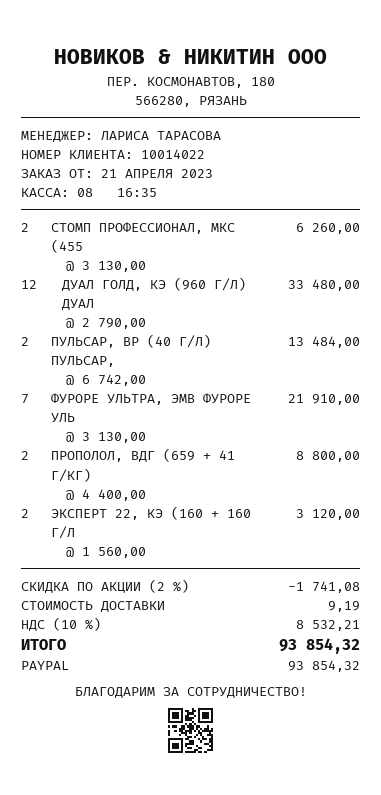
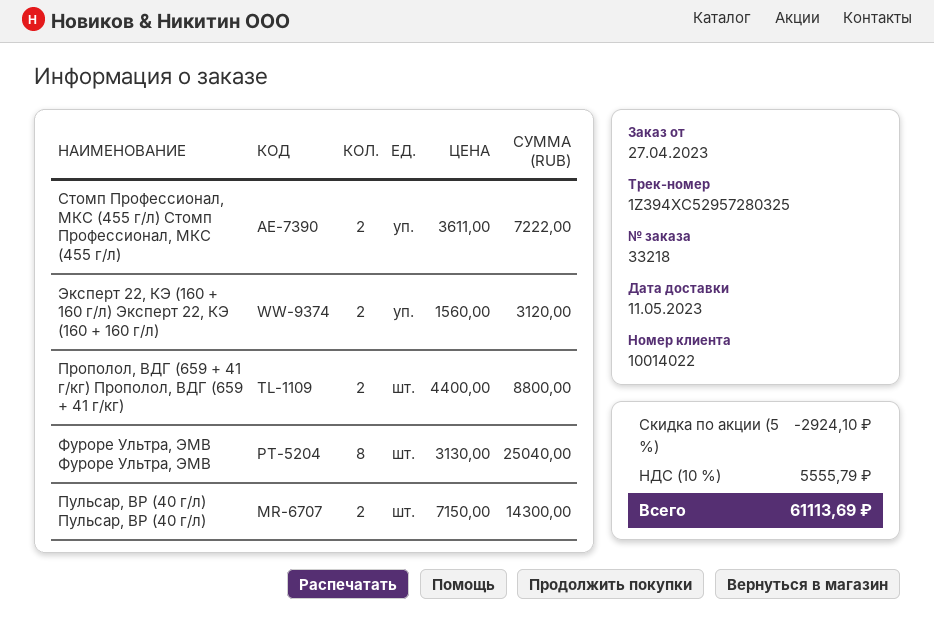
order date: 2023-04-21 -> 2023-04-27
СТОМП ПРОФЕССИОНАЛ, МКС (455: 2 x 3130.00 = 6260.00 -> 2 x 3611.00 = 7222.00
ДУАЛ ГОЛД, КЭ (960 Г/Л) ДУАЛ: 12 x 2790.00 = 33480.00 -> none
ПУЛЬСАР, ВР (40 Г/Л) ПУЛЬСАР,: 2 x 6742.00 = 13484.00 -> 2 x 7150.00 = 14300.00
ФУРОРЕ УЛЬТРА, ЭМВ ФУРОРЕ УЛЬ: 7 x 3130.00 = 21910.00 -> 8 x 3130.00 = 25040.00
discount: 2% = 1741.08 -> 5% = 2924.10
shipping: 9.19 -> none
tax: 10% = 8532.21 -> 10% = 5555.79
total: 93854.32 -> 61113.69

